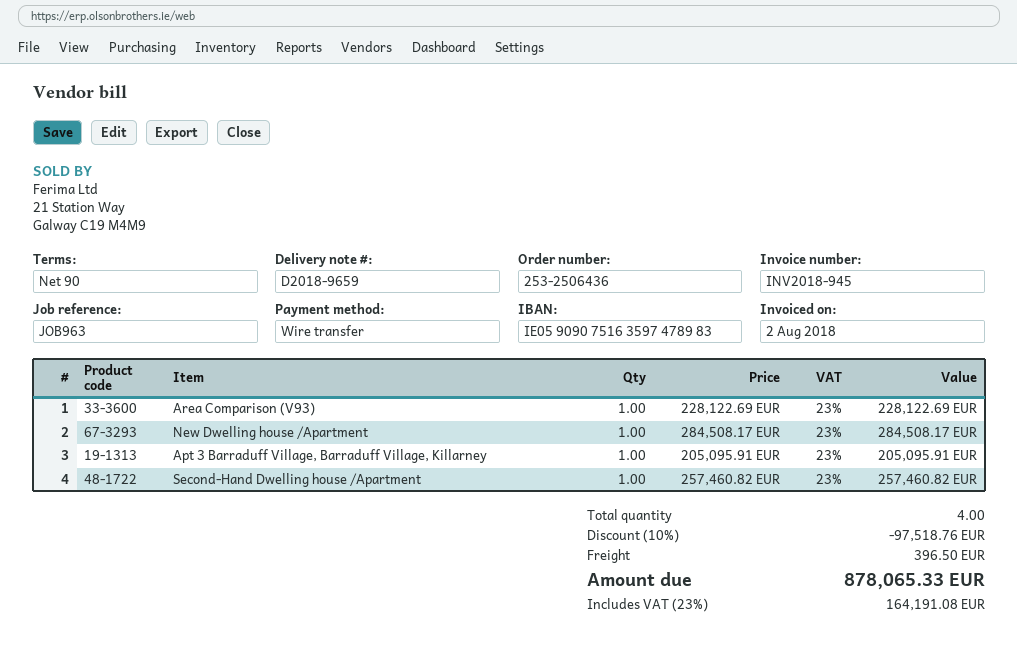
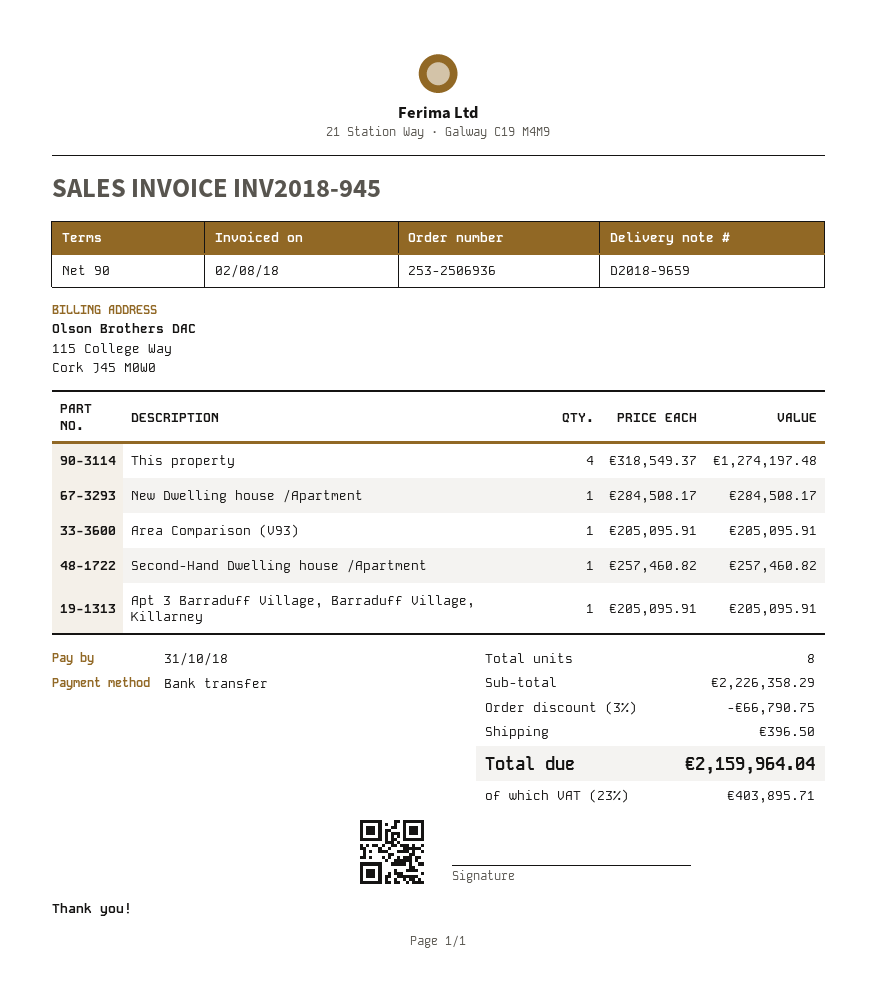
order number: 253-2506436 -> 253-2506936
Area Comparison (V93): 1 x 228122.69 = 228122.69 -> 1 x 205095.91 = 205095.91
This property: none -> 4 x 318549.37 = 1274197.48
total quantity: 4 -> 8
discount: 10% = 97518.76 -> 3% = 66790.75
tax: 23% = 164191.08 -> 23% = 403895.71
total: 878065.33 -> 2159964.04

